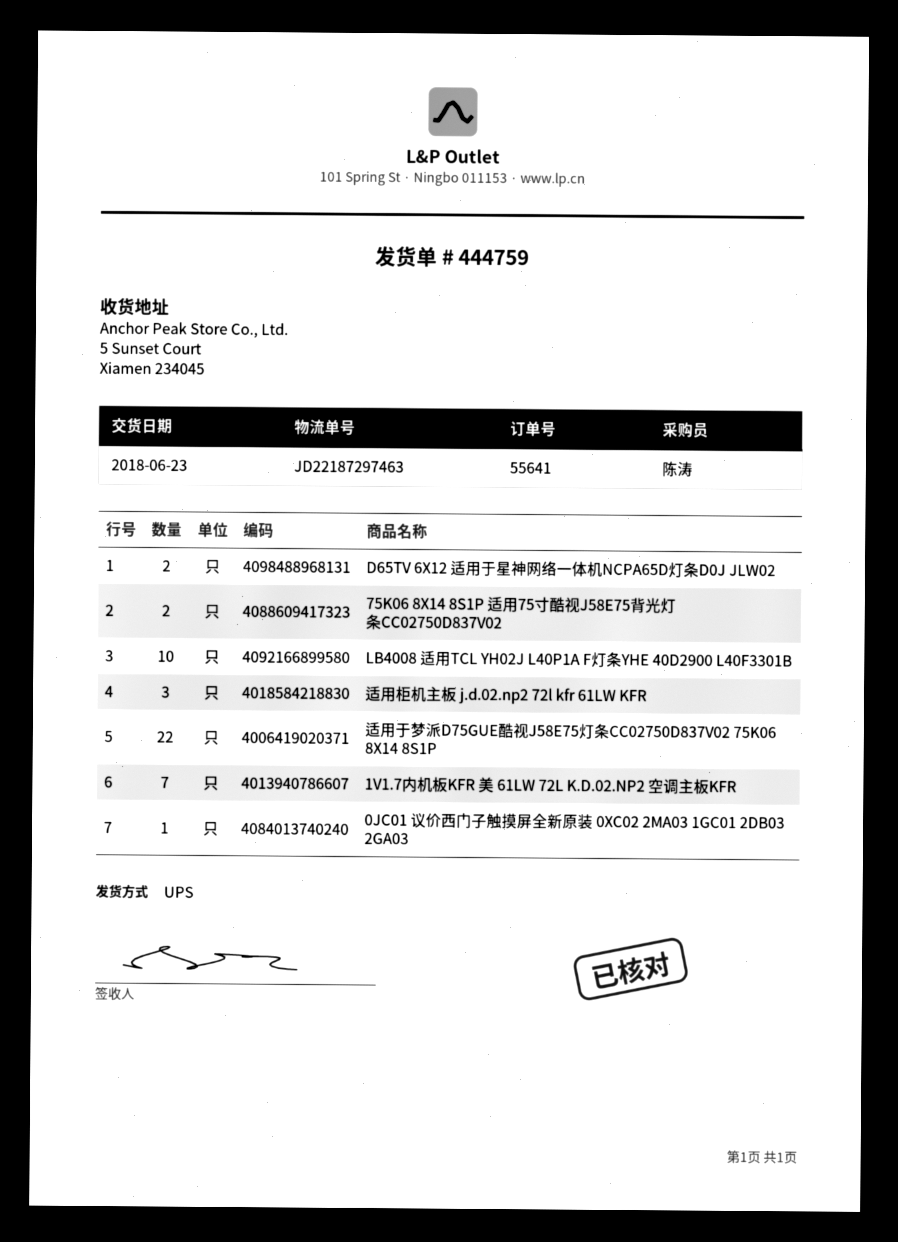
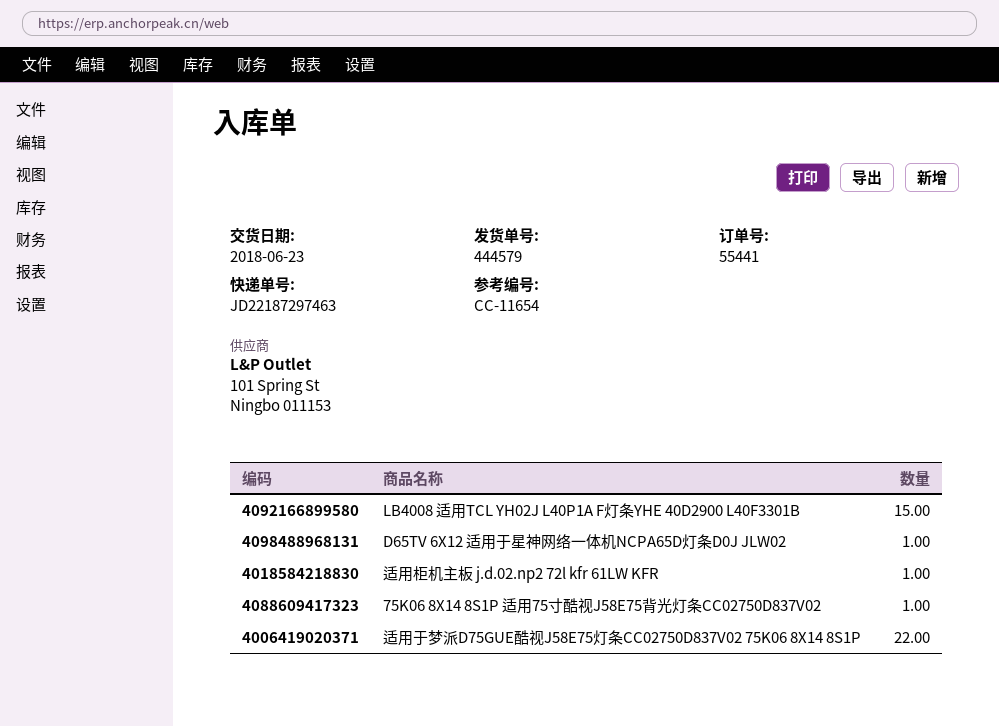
order number: 55641 -> 55441
delivery note number: 444759 -> 444579
D65TV 6X12 适用于星神网络一体机NCPA65D灯条D0J JLW02: 2 -> 1
75K06 8X14 8S1P 适用75寸酷视J58E75背光灯条CC02750D837V02: 2 -> 1
LB4008 适用TCL YH02J L40P1A F灯条YHE 40D2900 L40F3301B: 10 -> 15
适用柜机主板 j.d.02.np2 72l kfr 61LW KFR: 3 -> 1
1V1.7内机板KFR 美 61LW 72L K.D.02.NP2 空调主板KFR: 7 -> none
0JC01 议价西门子触摸屏全新原装 0XC02 2MA03 1GC01 2DB03 2GA03: 1 -> none

